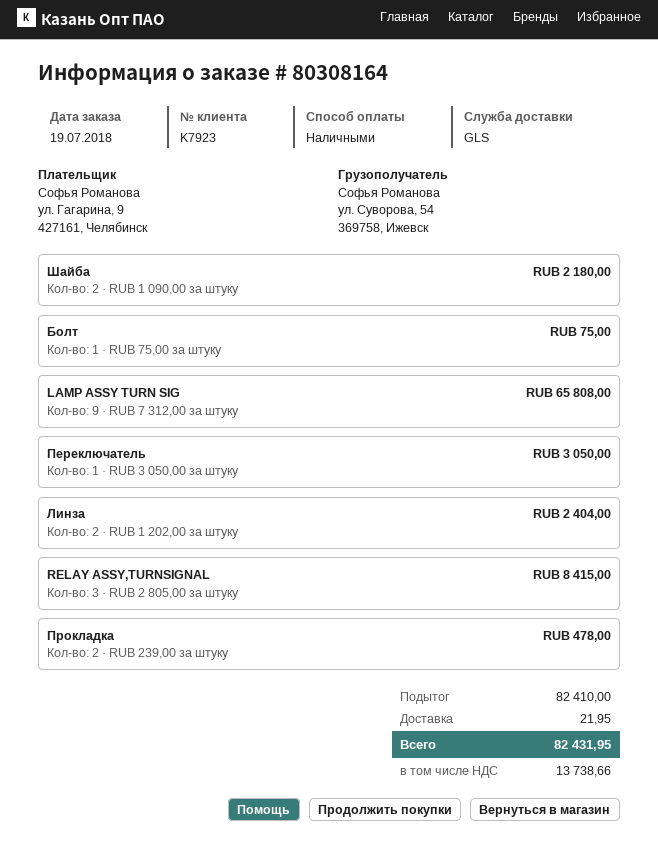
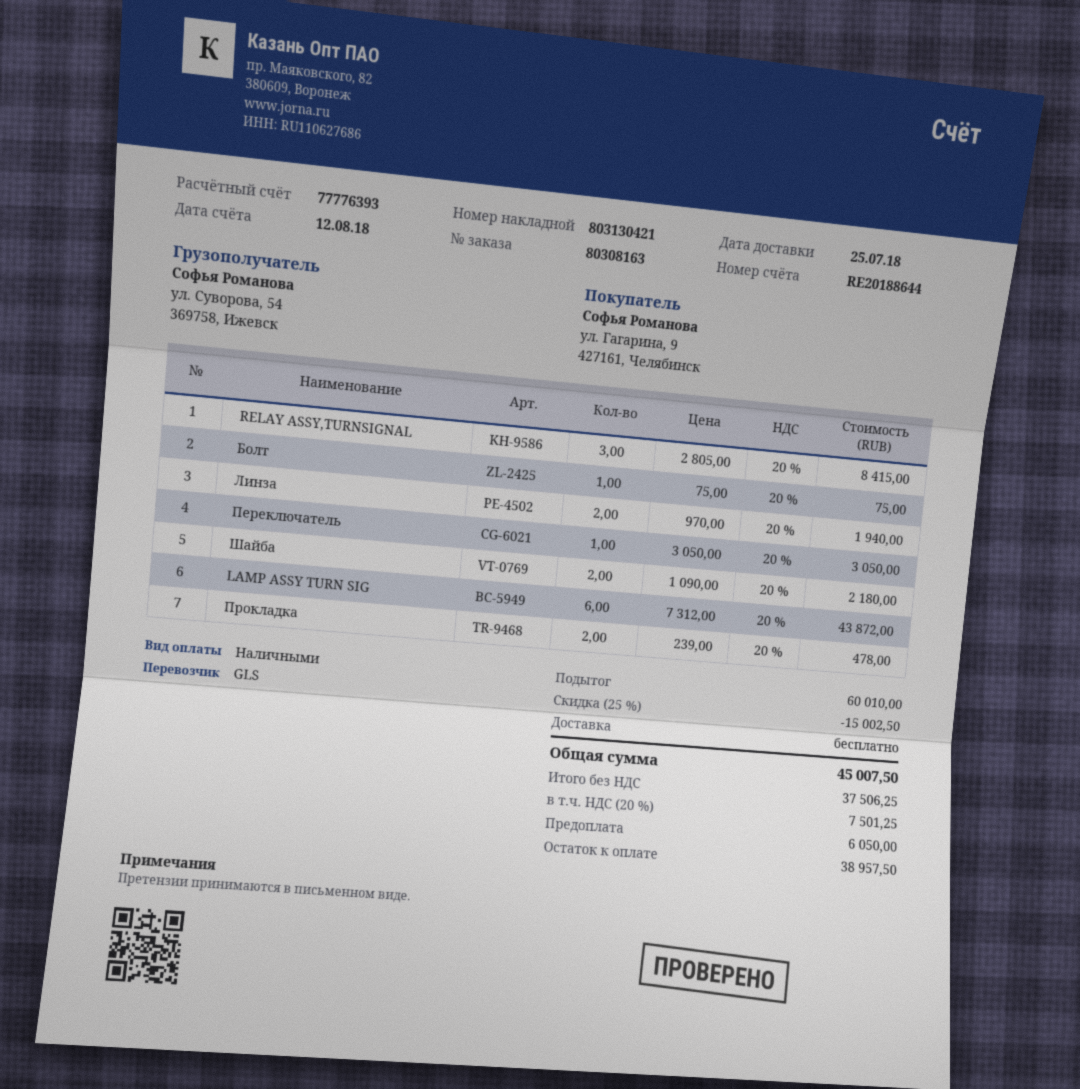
order number: 80308164 -> 80308163
LAMP ASSY TURN SIG: 9 x 7312.00 = 65808.00 -> 6 x 7312.00 = 43872.00
Линза: 2 x 1202.00 = 2404.00 -> 2 x 970.00 = 1940.00
subtotal: 82410.00 -> 60010.00
discount: none -> 25% = 15002.50
shipping: 21.95 -> 0.00
tax: 13738.66 -> 7501.25
total: 82431.95 -> 45007.50

